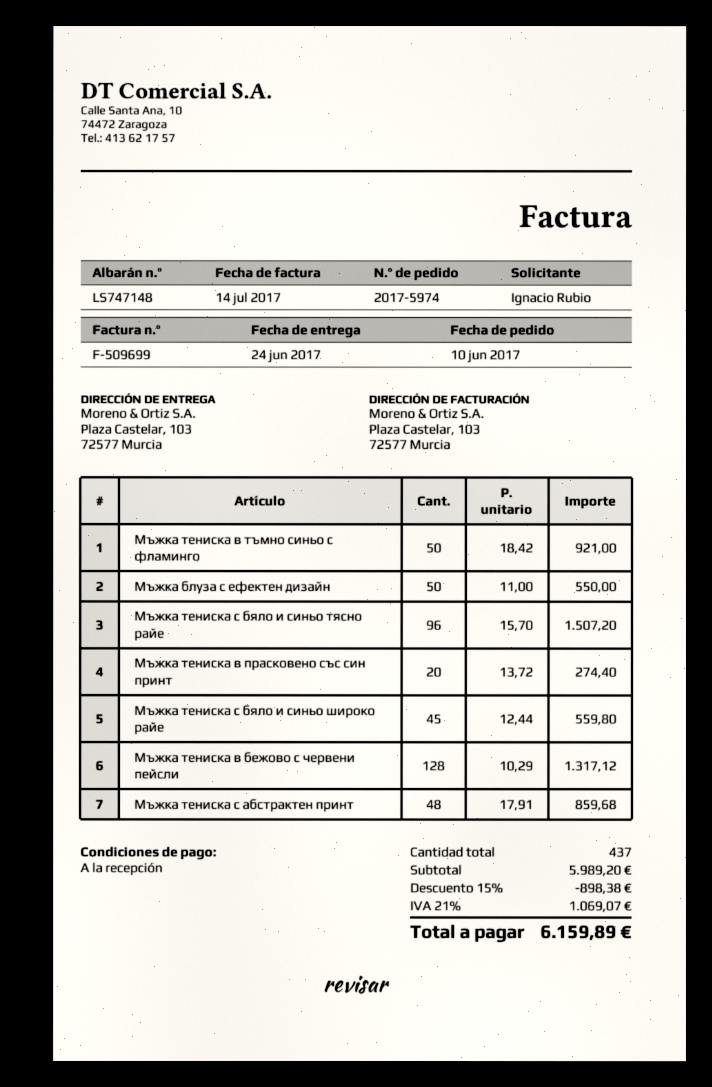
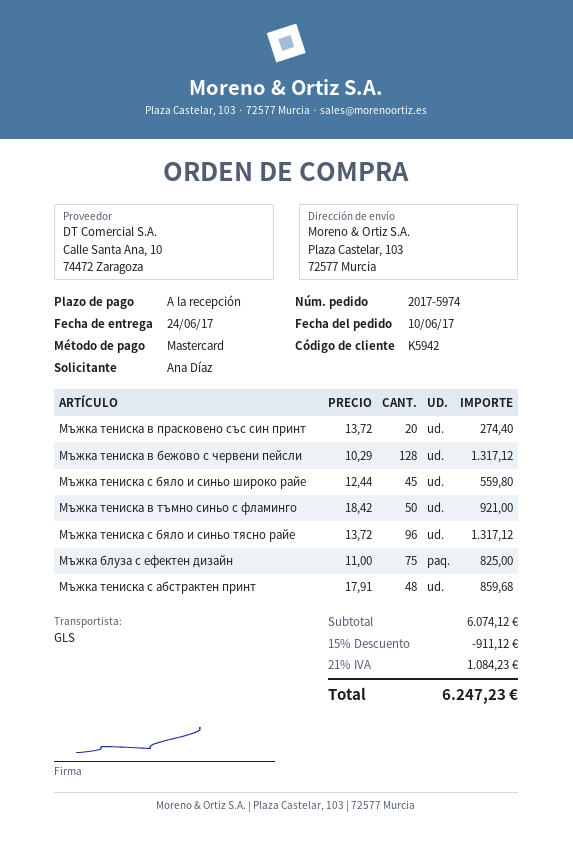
ordered by: Ignacio Rubio -> Ana Díaz
Мъжка блуза с ефектен дизайн: 50 x 11.00 = 550.00 -> 75 x 11.00 = 825.00
Мъжка тениска с бяло и синьо тясно райе: 96 x 15.70 = 1507.20 -> 96 x 13.72 = 1317.12
subtotal: 5989.20 -> 6074.12
discount: 15% = 898.38 -> 15% = 911.12
tax: 21% = 1069.07 -> 21% = 1084.23
total: 6159.89 -> 6247.23

